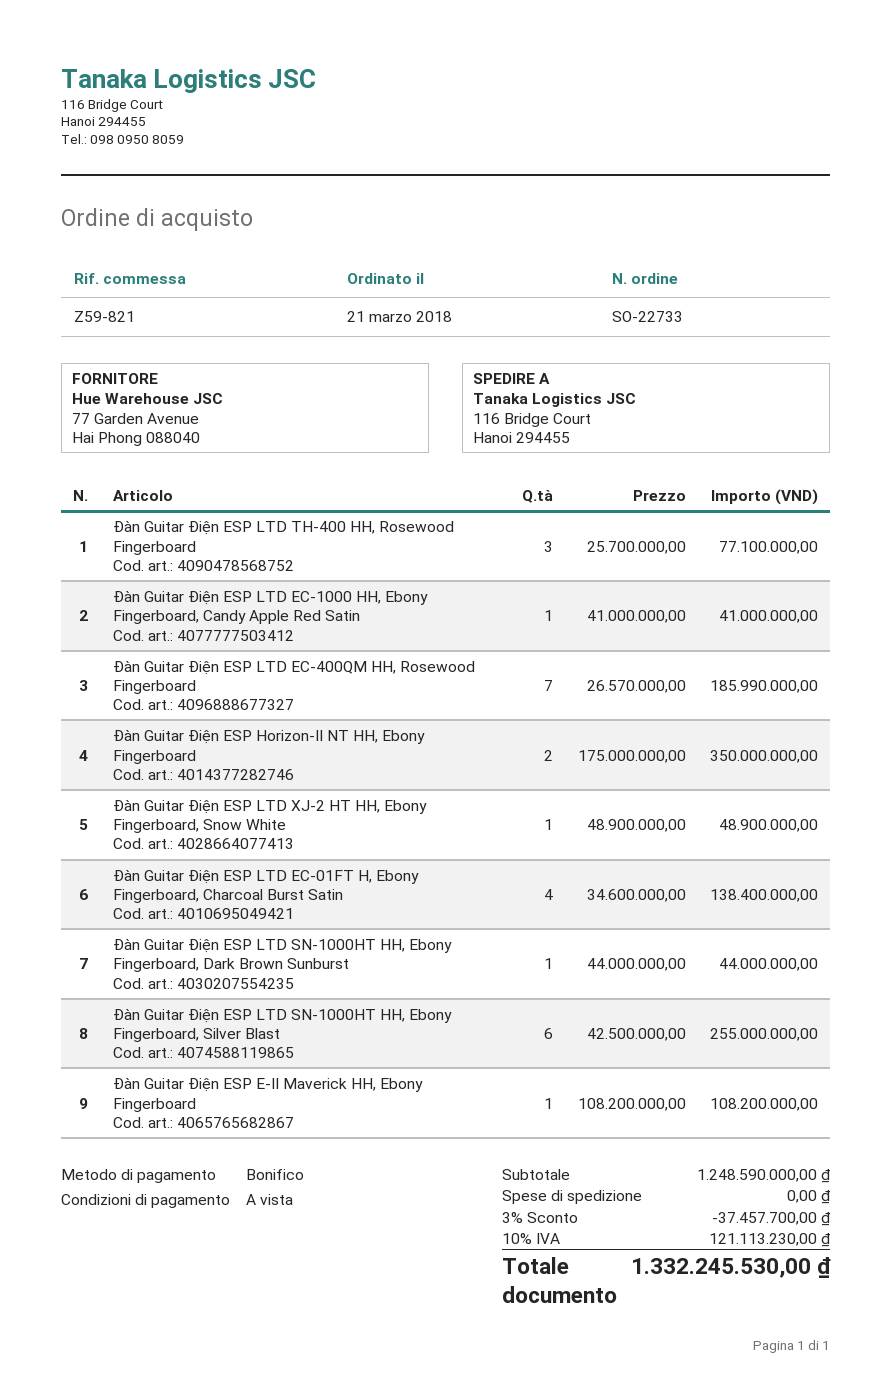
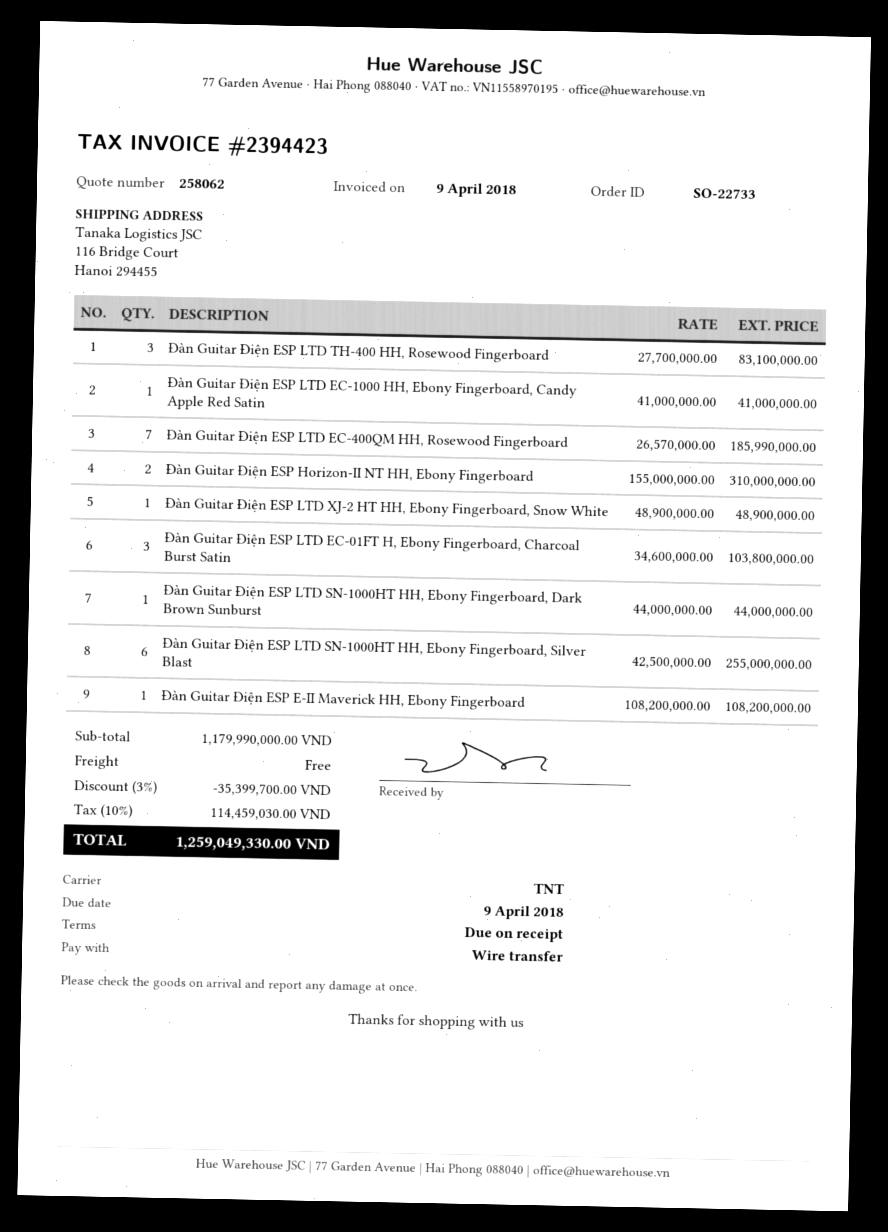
Đàn Guitar Điện ESP LTD TH-400 HH, Rosewood Fingerboard: 3 x 25700000.00 = 77100000.00 -> 3 x 27700000.00 = 83100000.00
Đàn Guitar Điện ESP Horizon-II NT HH, Ebony Fingerboard: 2 x 175000000.00 = 350000000.00 -> 2 x 155000000.00 = 310000000.00
Đàn Guitar Điện ESP LTD EC-01FT H, Ebony Fingerboard, Charcoal Burst Satin: 4 x 34600000.00 = 138400000.00 -> 3 x 34600000.00 = 103800000.00
subtotal: 1248590000.00 -> 1179990000.00
discount: 3% = 37457700.00 -> 3% = 35399700.00
tax: 10% = 121113230.00 -> 10% = 114459030.00
total: 1332245530.00 -> 1259049330.00

